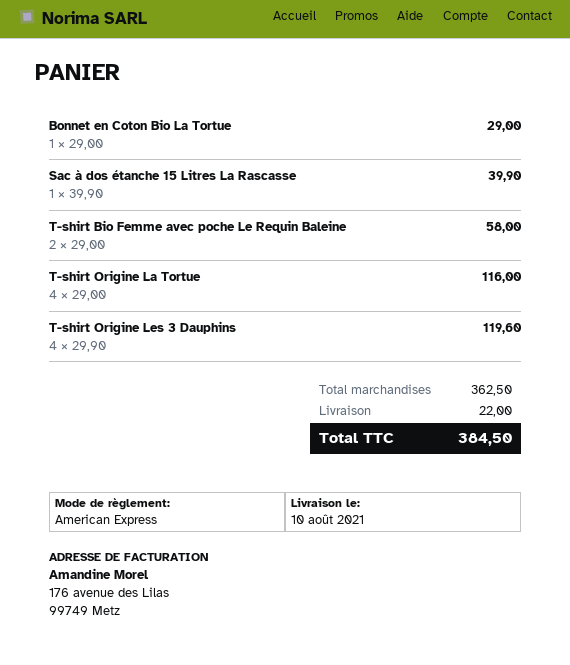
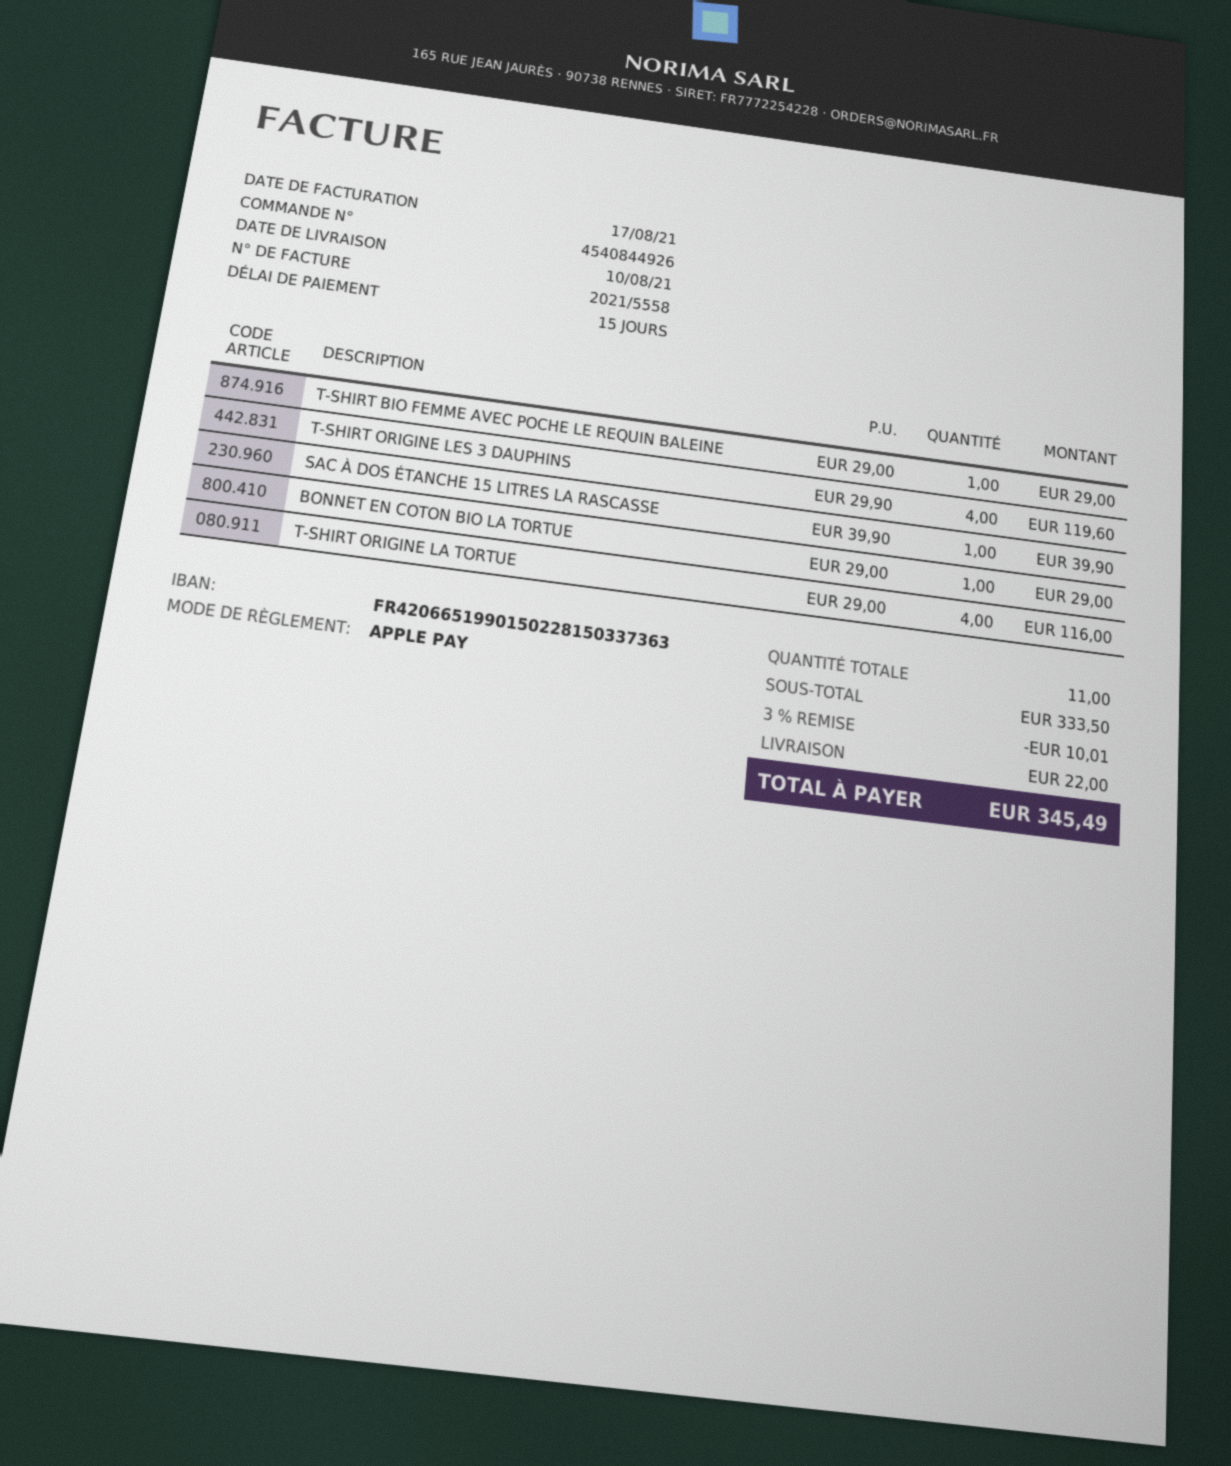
payment method: American Express -> Apple Pay
T-shirt Bio Femme avec poche Le Requin Baleine: 2 x 29.00 = 58.00 -> 1 x 29.00 = 29.00
subtotal: 362.50 -> 333.50
discount: none -> 3% = 10.01
total: 384.50 -> 345.49

